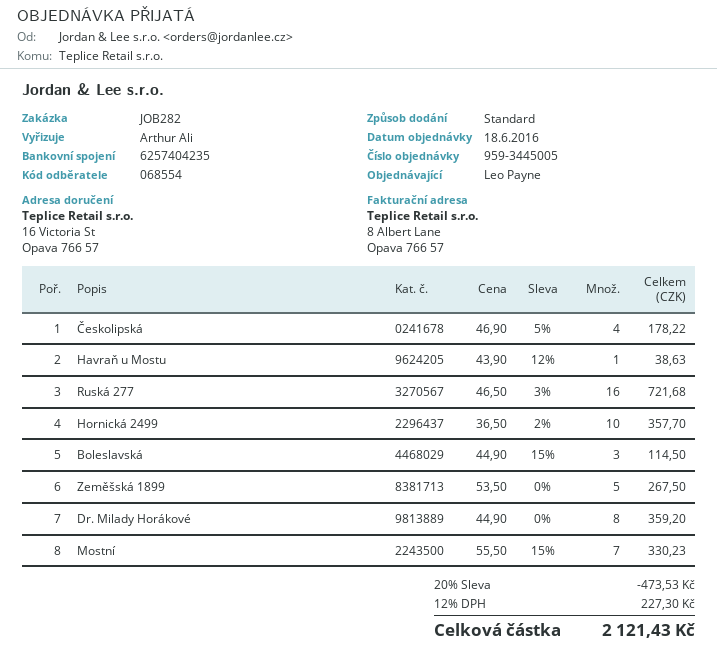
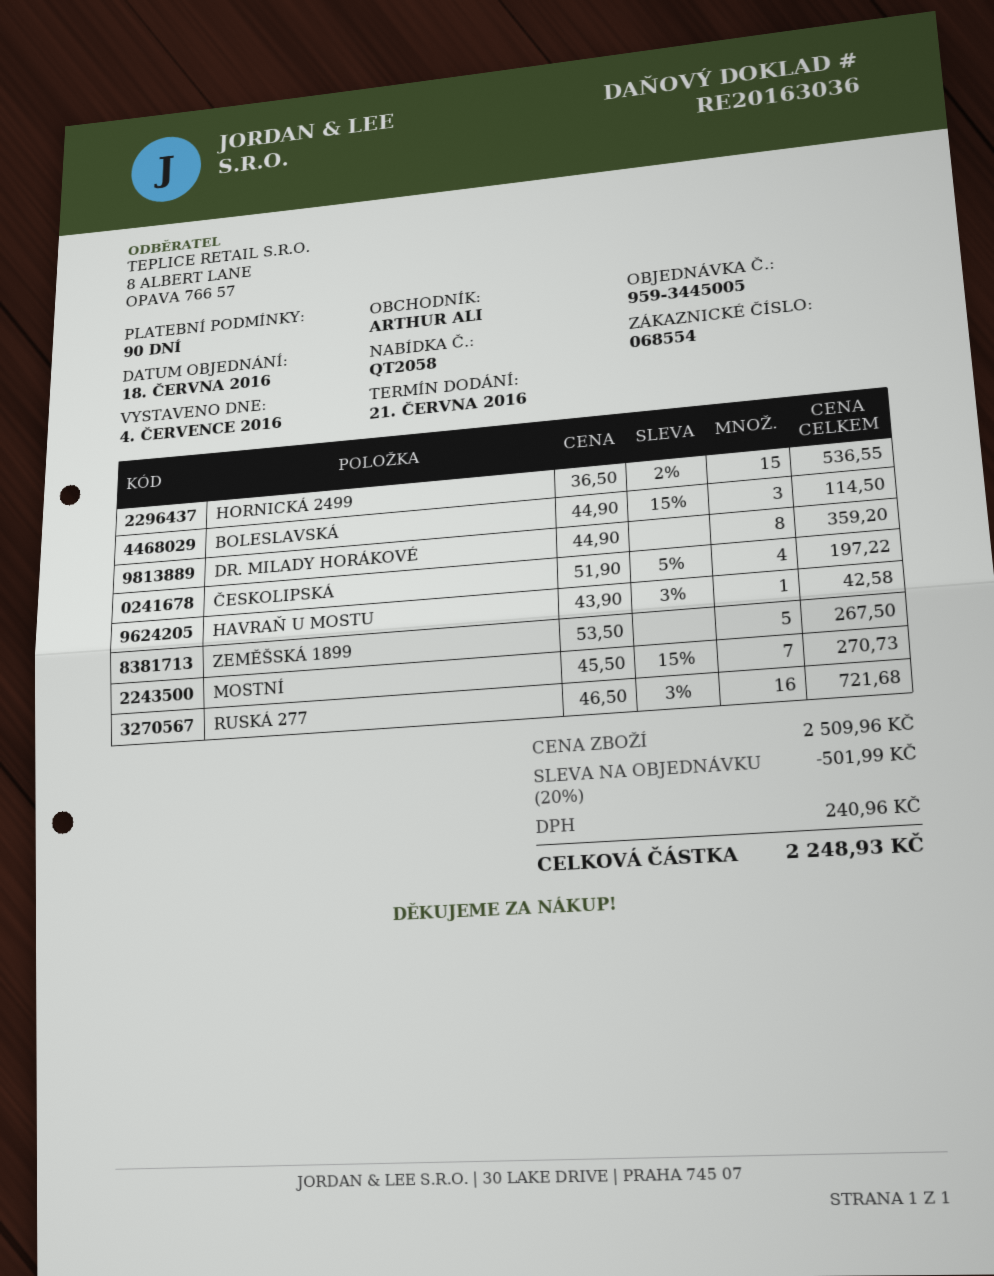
Českolipská: 4 x 46.90 - 5% = 178.22 -> 4 x 51.90 - 5% = 197.22
Havraň u Mostu: 1 x 43.90 - 12% = 38.63 -> 1 x 43.90 - 3% = 42.58
Hornická 2499: 10 x 36.50 - 2% = 357.70 -> 15 x 36.50 - 2% = 536.55
Mostní: 7 x 55.50 - 15% = 330.23 -> 7 x 45.50 - 15% = 270.73
discount: 20% = 473.53 -> 20% = 501.99
tax: 227.30 -> 240.96
total: 2121.43 -> 2248.93

